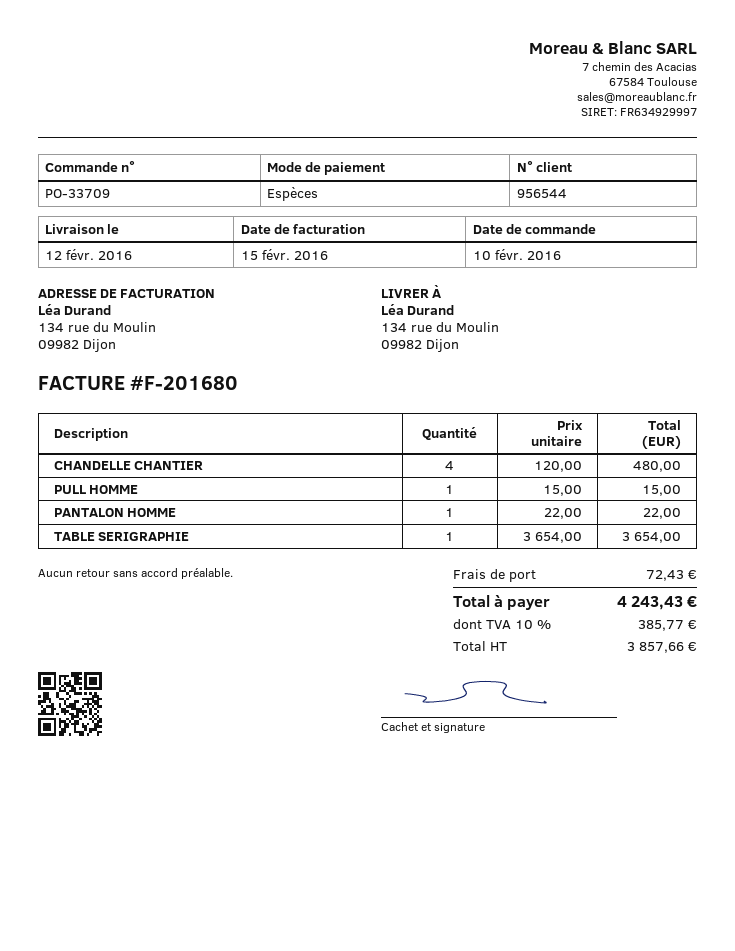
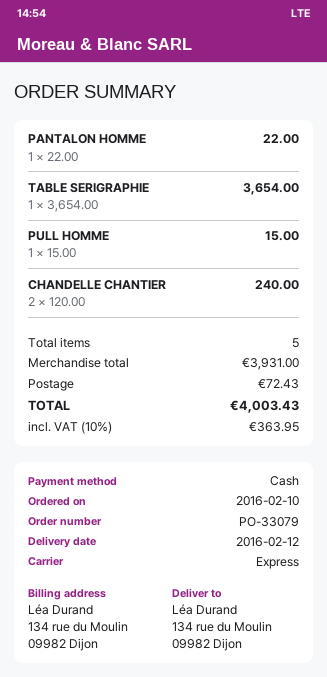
order number: PO-33709 -> PO-33079
CHANDELLE CHANTIER: 4 x 120.00 = 480.00 -> 2 x 120.00 = 240.00
tax: 10% = 385.77 -> 10% = 363.95
total: 4243.43 -> 4003.43

